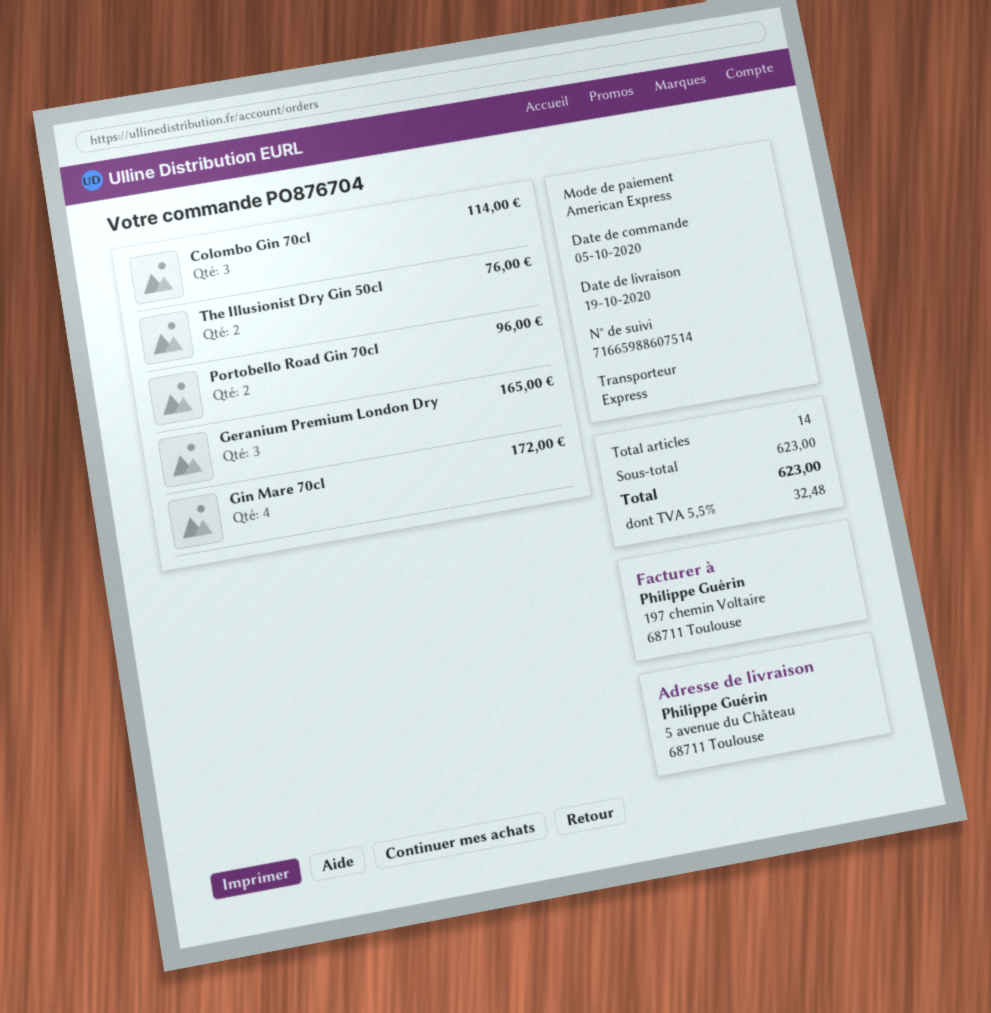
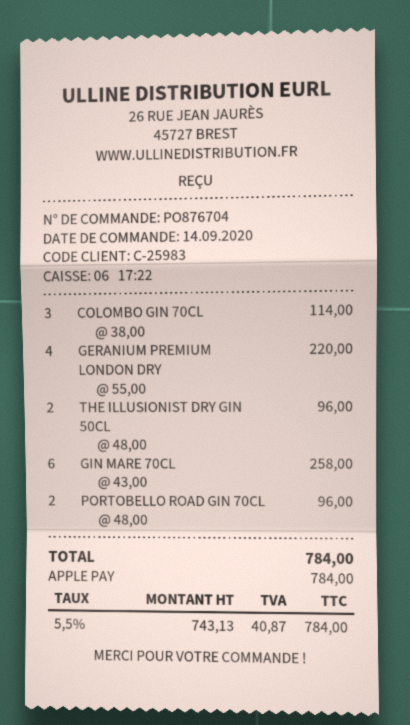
order date: 2020-10-05 -> 2020-09-14
payment method: American Express -> Apple Pay
The Illusionist Dry Gin 50cl: 2 for 76.00 -> 2 for 96.00
Geranium Premium London Dry: 3 for 165.00 -> 4 for 220.00
Gin Mare 70cl: 4 for 172.00 -> 6 for 258.00
tax: 5.5% = 32.48 -> 5.5% = 40.87
total: 623.00 -> 784.00

